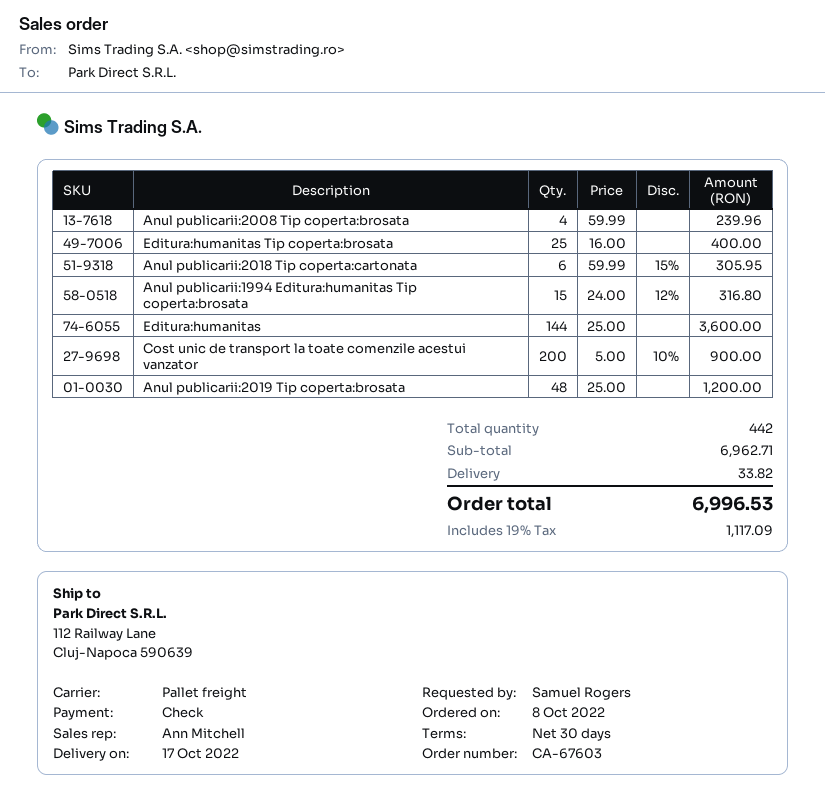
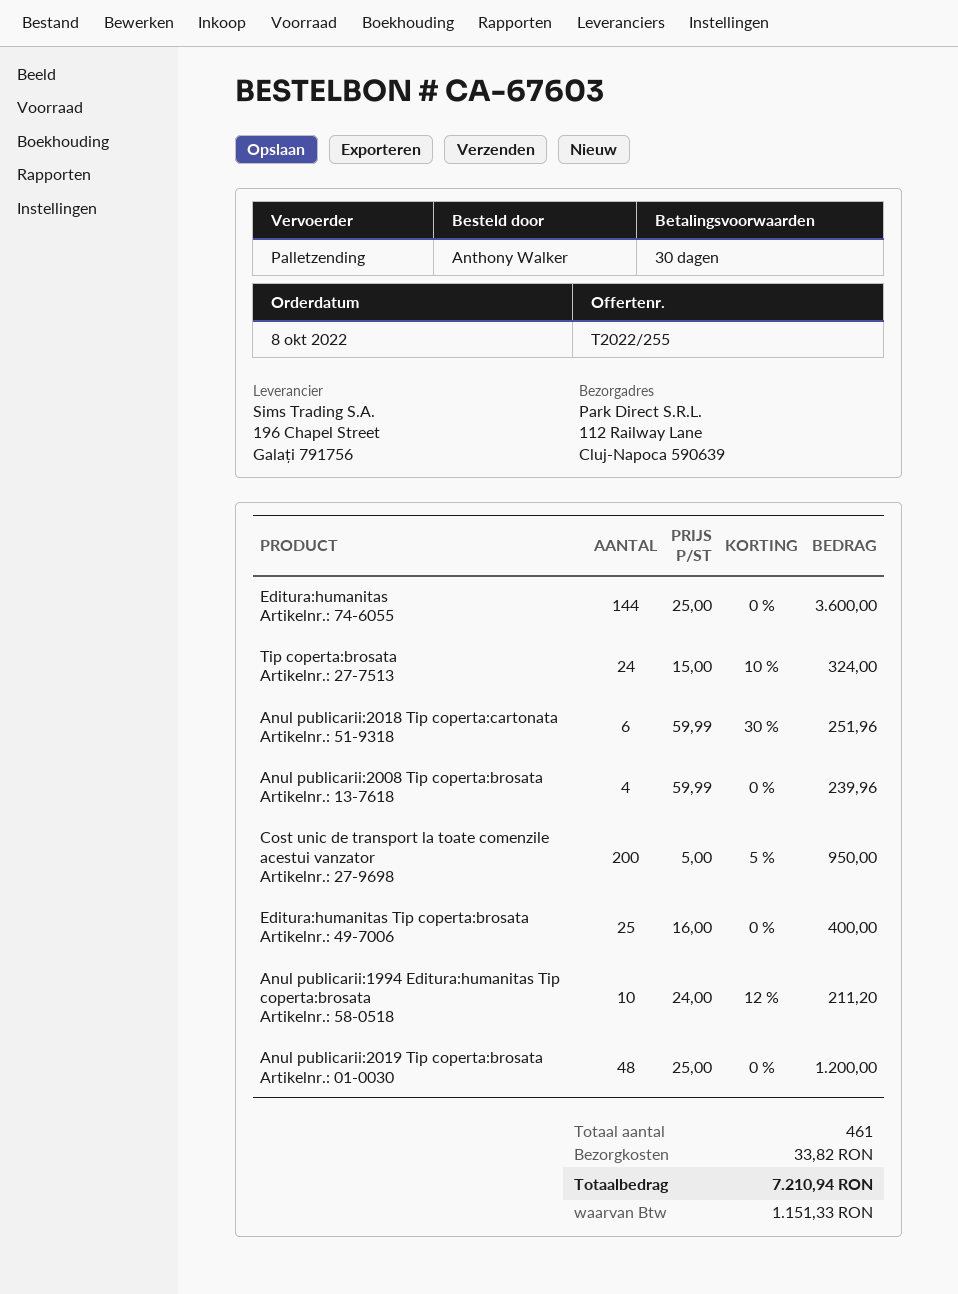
ordered by: Samuel Rogers -> Anthony Walker
Anul publicarii:2018 Tip coperta:cartonata: 6 x 59.99 - 15% = 305.95 -> 6 x 59.99 - 30% = 251.96
Anul publicarii:1994 Editura:humanitas Tip coperta:brosata: 15 x 24.00 - 12% = 316.80 -> 10 x 24.00 - 12% = 211.20
Cost unic de transport la toate comenzile acestui vanzator: 200 x 5.00 - 10% = 900.00 -> 200 x 5.00 - 5% = 950.00
Tip coperta:brosata: none -> 24 x 15.00 - 10% = 324.00
total quantity: 442 -> 461
tax: 1117.09 -> 1151.33
total: 6996.53 -> 7210.94

